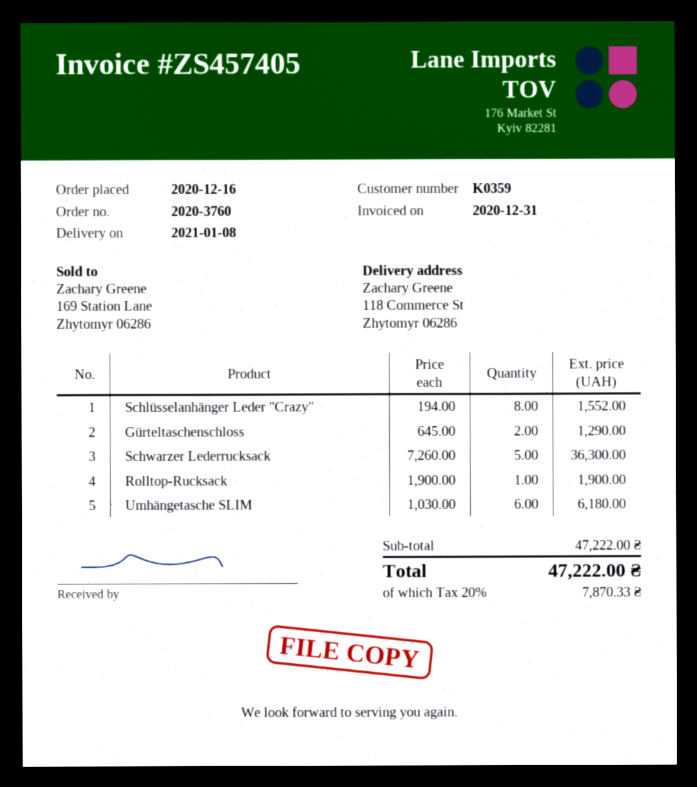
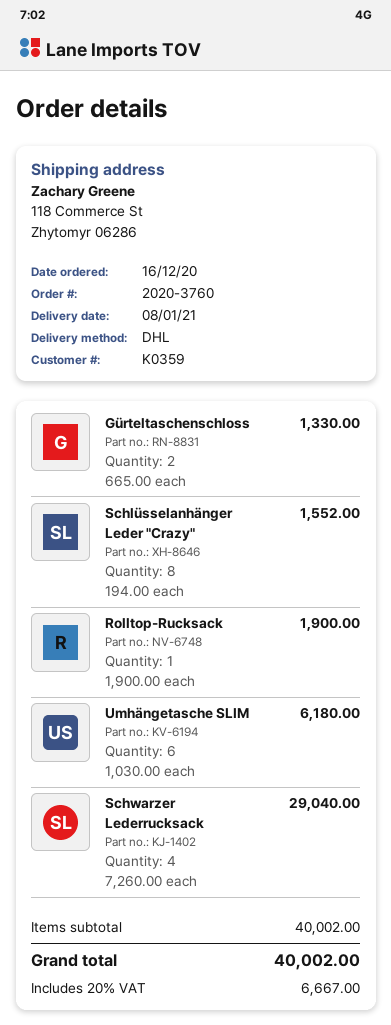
Gürteltaschenschloss: 2 x 645.00 = 1290.00 -> 2 x 665.00 = 1330.00
Schwarzer Lederrucksack: 5 x 7260.00 = 36300.00 -> 4 x 7260.00 = 29040.00
subtotal: 47222.00 -> 40002.00
tax: 20% = 7870.33 -> 20% = 6667.00
total: 47222.00 -> 40002.00

